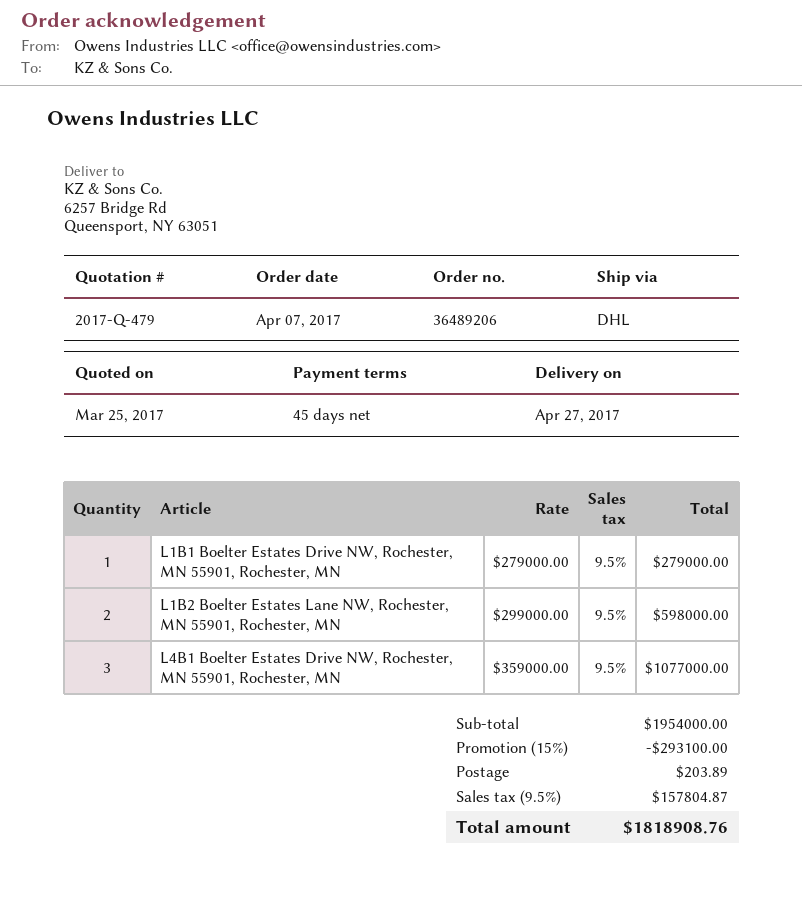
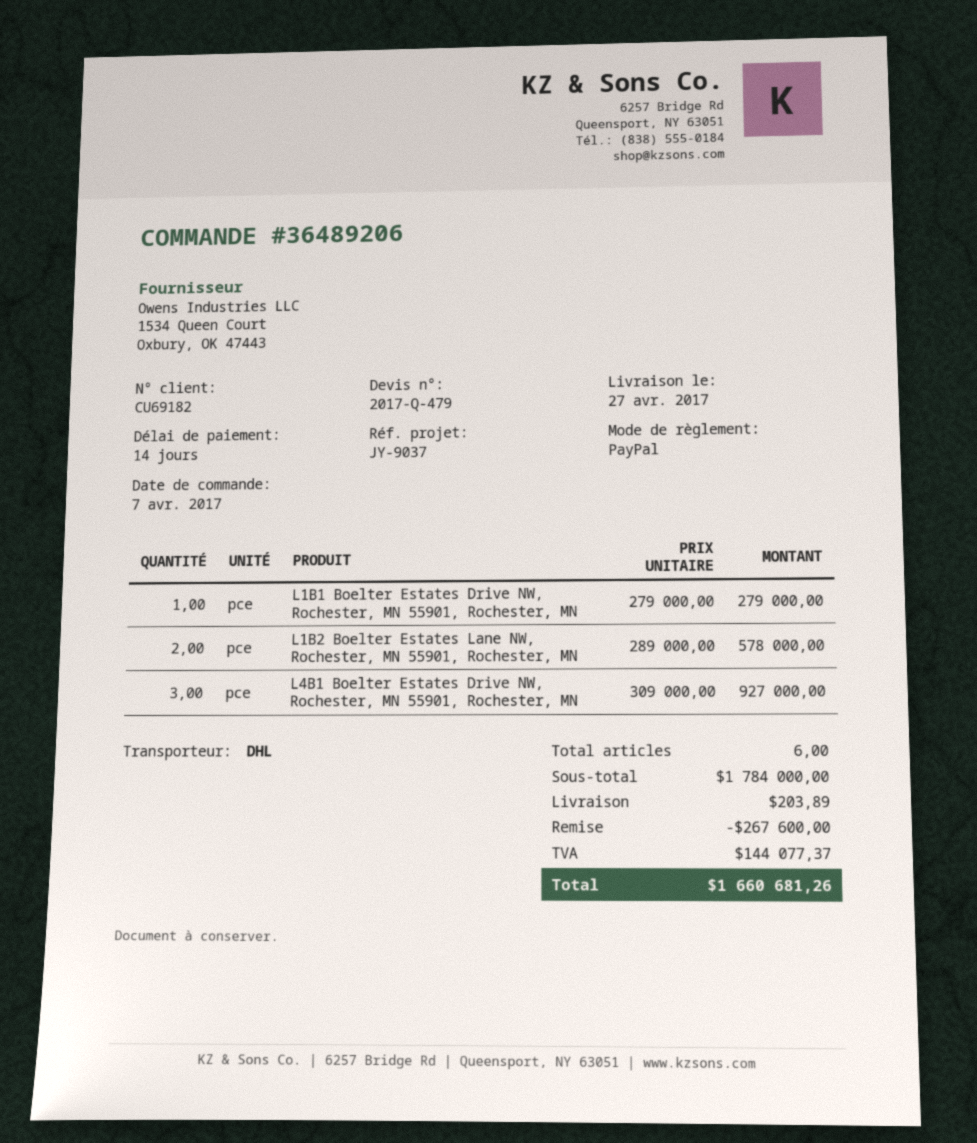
payment terms: 45 days -> 14 days
L1B2 Boelter Estates Lane NW, Rochester, MN 55901, Rochester, MN: 2 x 299000.00 = 598000.00 -> 2 x 289000.00 = 578000.00
L4B1 Boelter Estates Drive NW, Rochester, MN 55901, Rochester, MN: 3 x 359000.00 = 1077000.00 -> 3 x 309000.00 = 927000.00
subtotal: 1954000.00 -> 1784000.00
discount: 293100.00 -> 267600.00
tax: 157804.87 -> 144077.37
total: 1818908.76 -> 1660681.26

